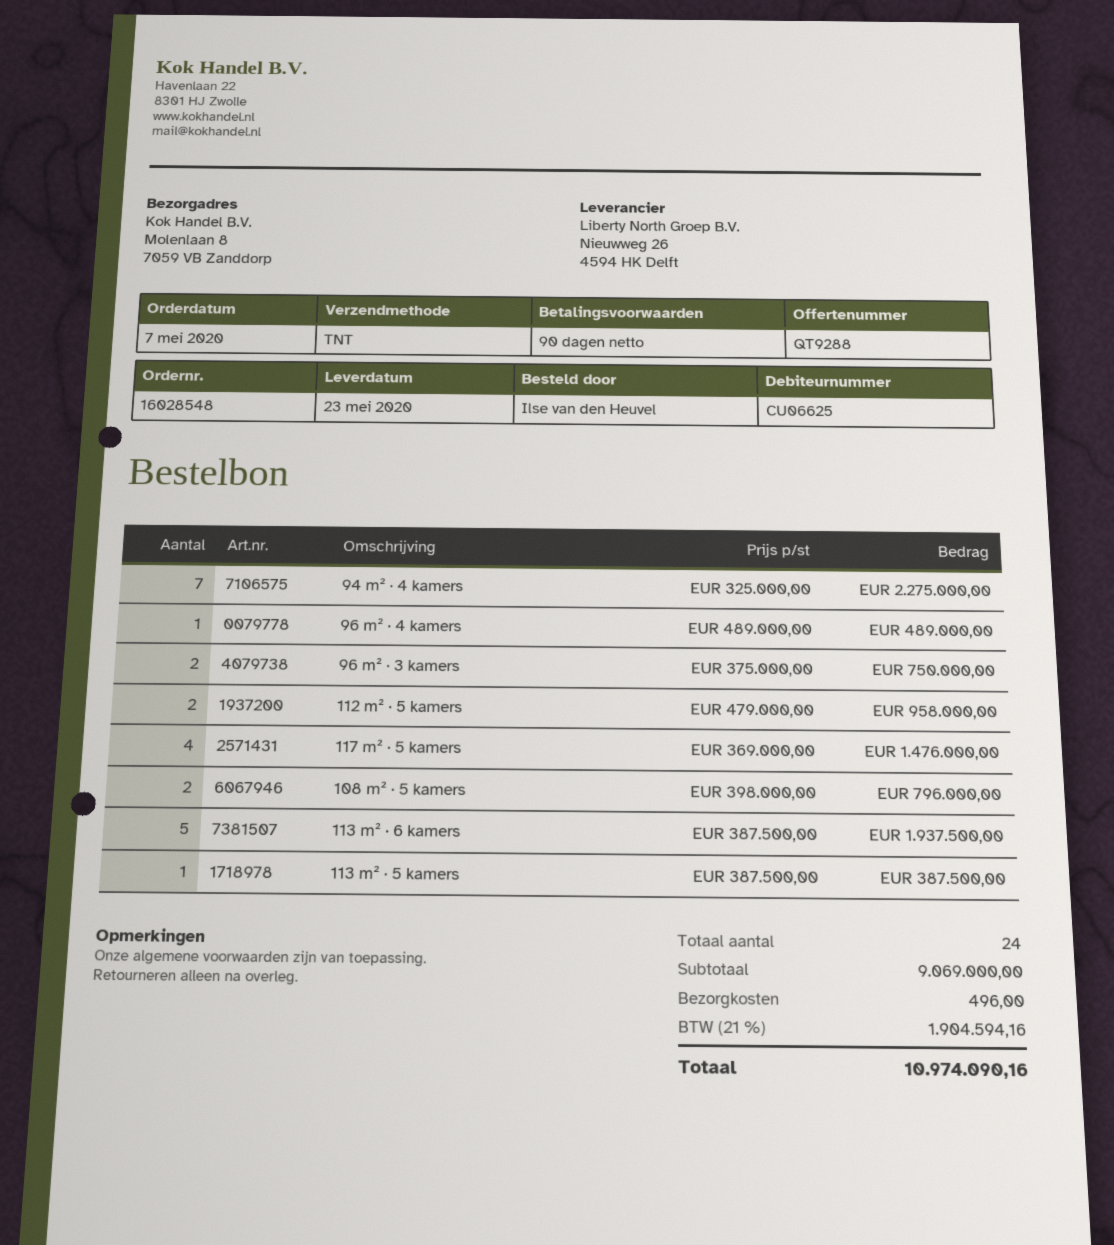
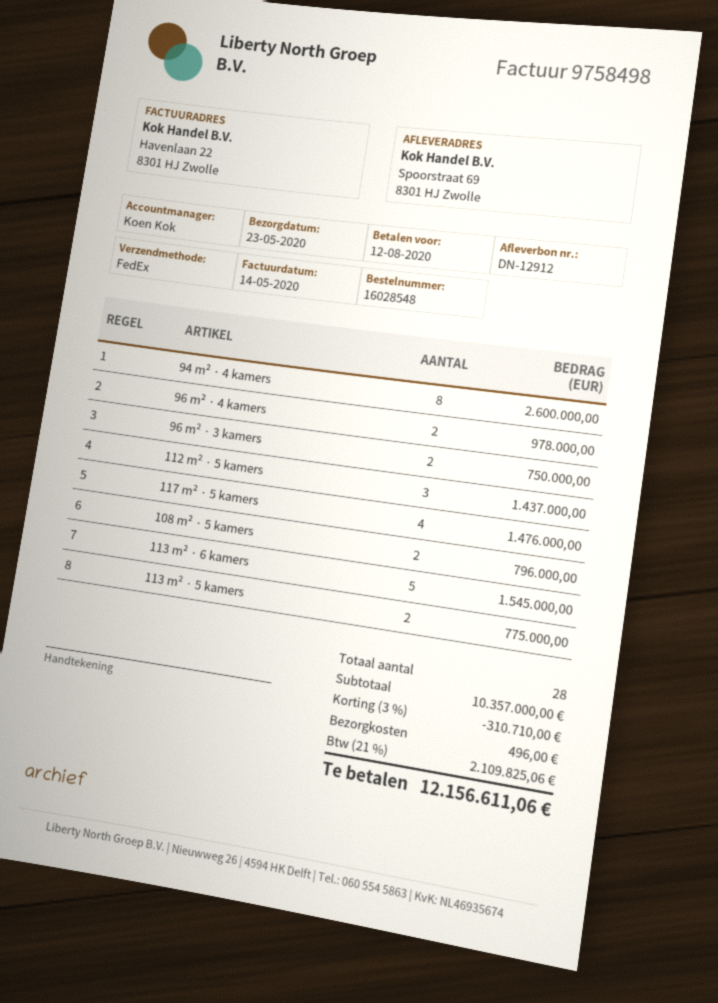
shipping method: TNT -> FedEx
ship to: Molenlaan 8, 7059 VB Zanddorp -> Spoorstraat 69, 8301 HJ Zwolle
94 m² · 4 kamers: 7 for 2275000.00 -> 8 for 2600000.00
96 m² · 4 kamers: 1 for 489000.00 -> 2 for 978000.00
112 m² · 5 kamers: 2 for 958000.00 -> 3 for 1437000.00
113 m² · 6 kamers: 5 for 1937500.00 -> 5 for 1545000.00
113 m² · 5 kamers: 1 for 387500.00 -> 2 for 775000.00
total quantity: 24 -> 28
subtotal: 9069000.00 -> 10357000.00
discount: none -> 3% = 310710.00
tax: 21% = 1904594.16 -> 21% = 2109825.06
total: 10974090.16 -> 12156611.06

